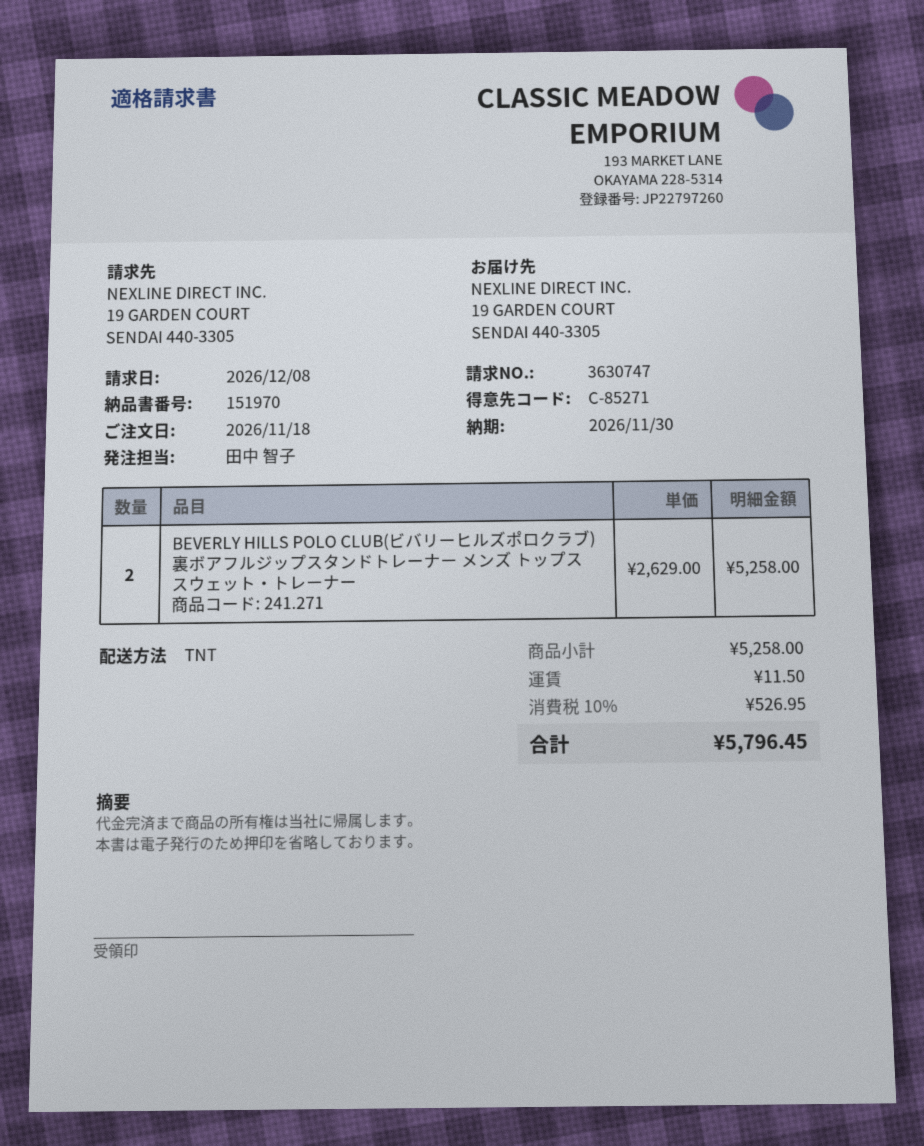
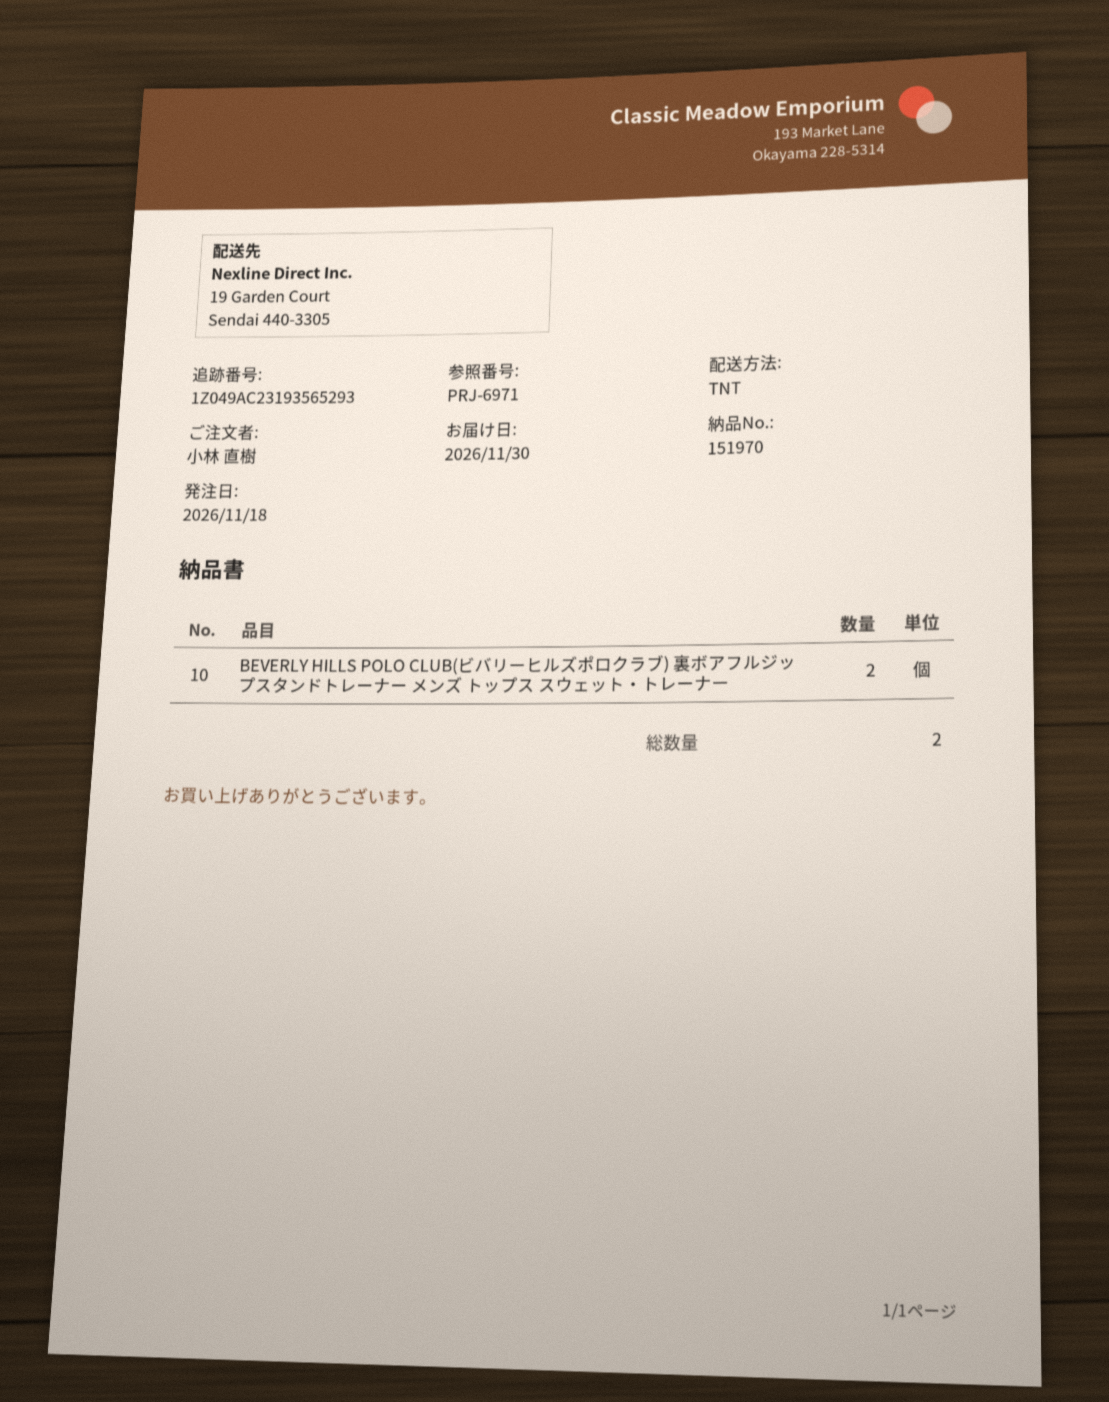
ordered by: 田中 智子 -> 小林 直樹

